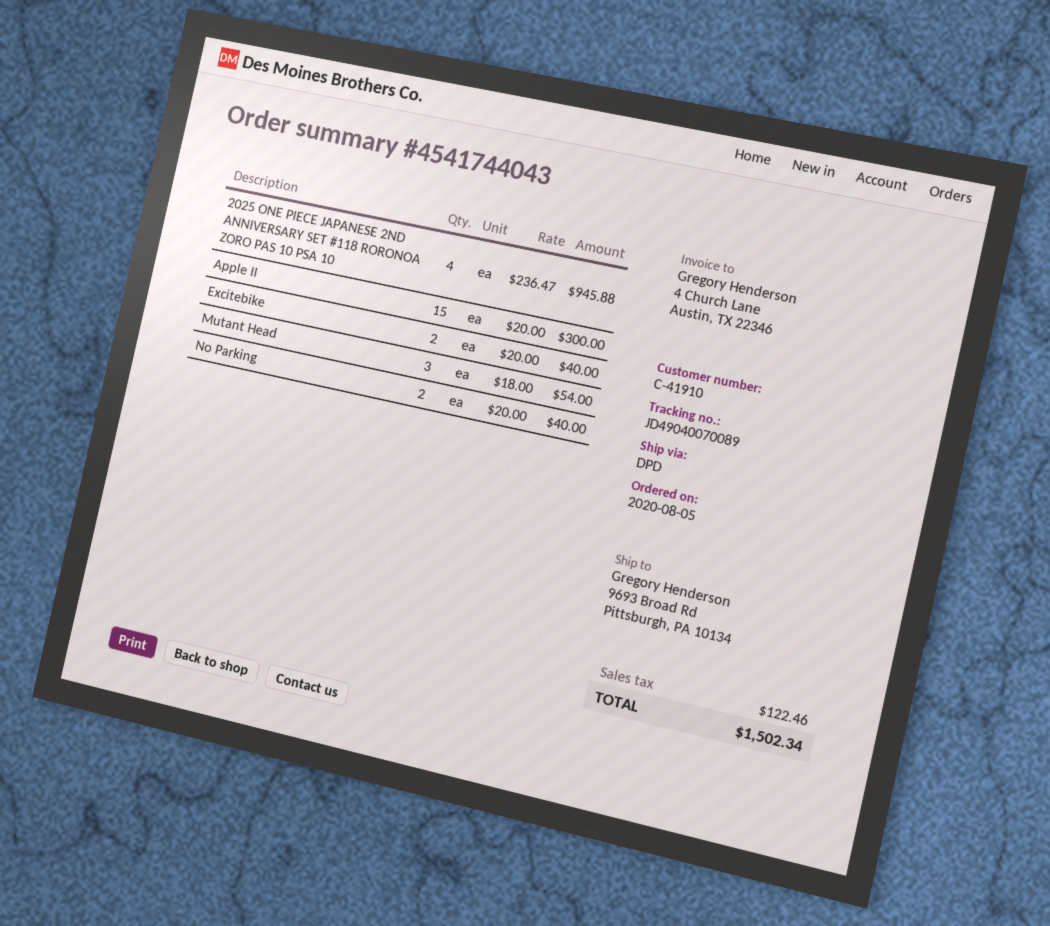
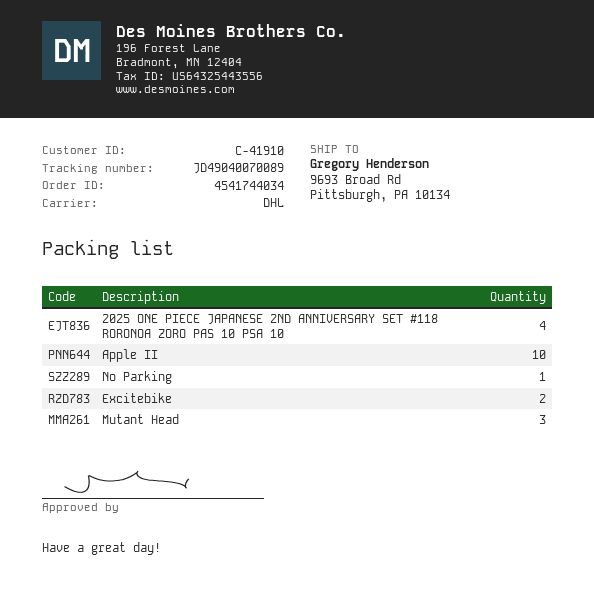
order number: 4541744043 -> 4541744034
shipping method: DPD -> DHL
Apple II: 15 -> 10
No Parking: 2 -> 1

